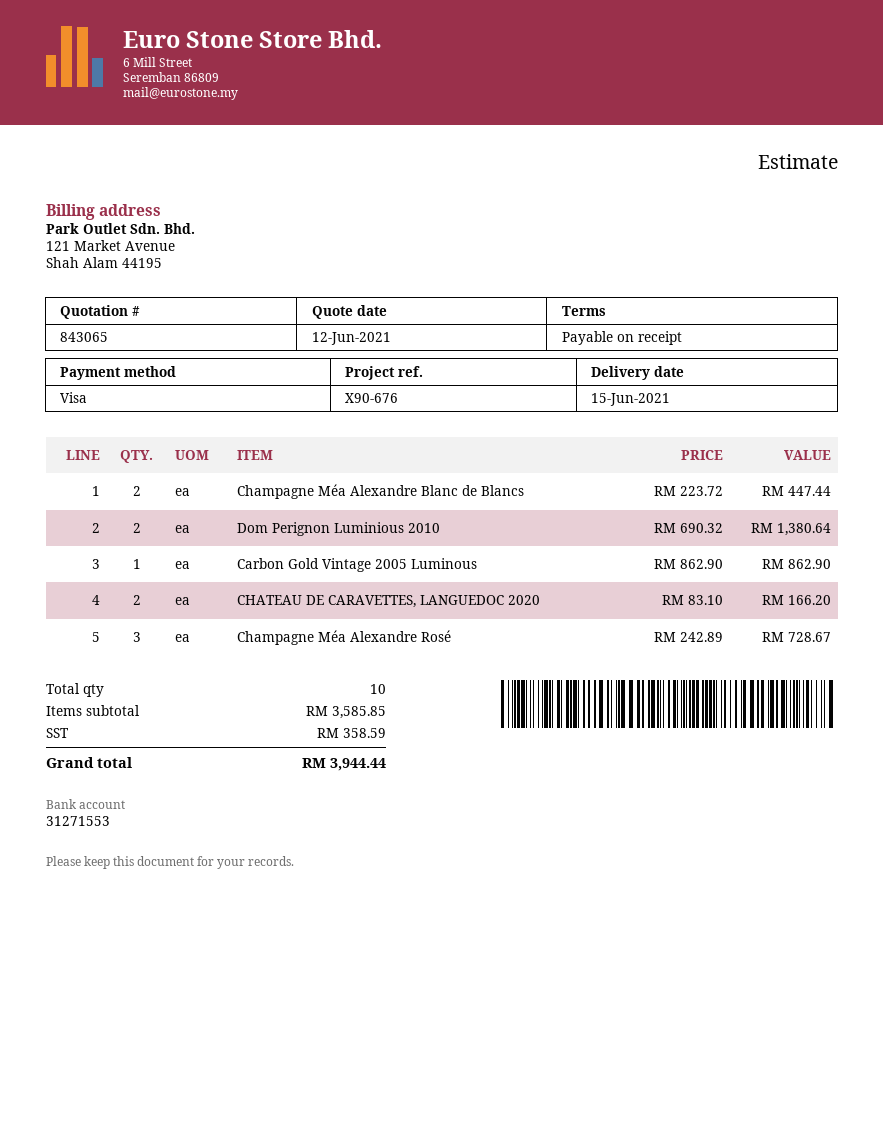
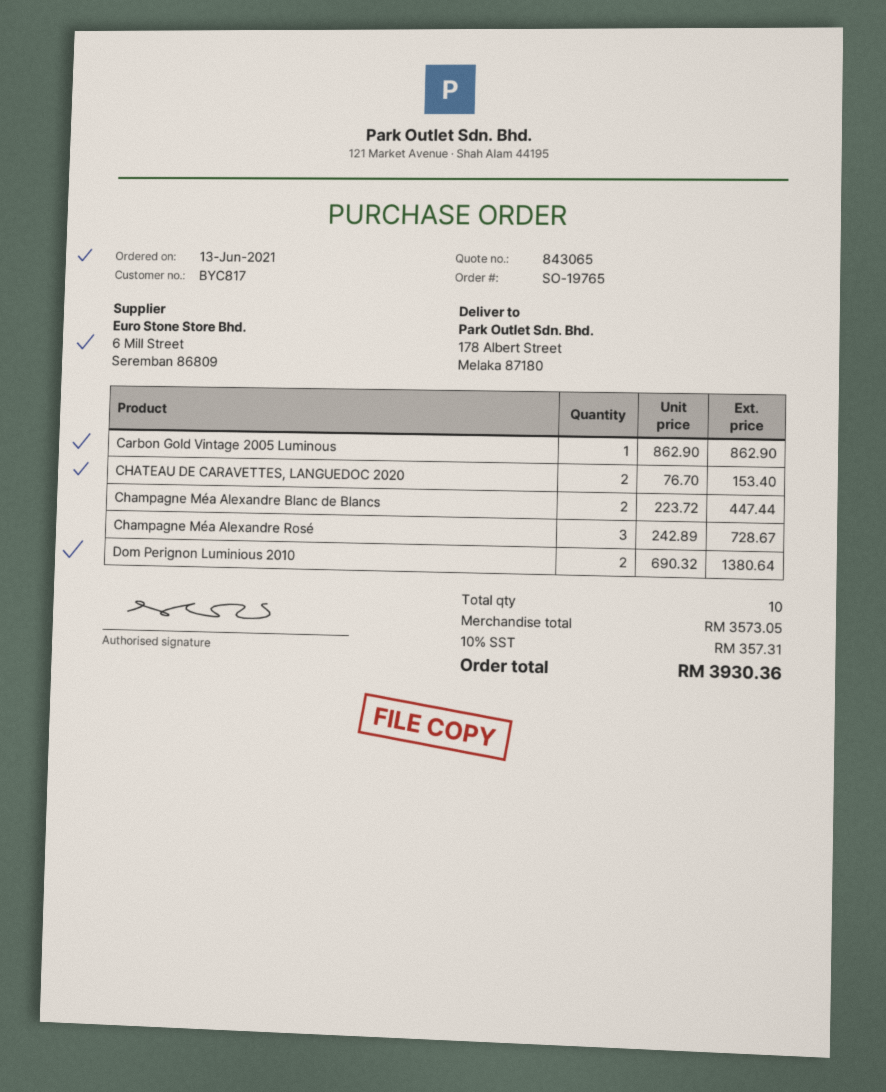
CHATEAU DE CARAVETTES, LANGUEDOC 2020: 2 x 83.10 = 166.20 -> 2 x 76.70 = 153.40
subtotal: 3585.85 -> 3573.05
tax: 358.59 -> 357.31
total: 3944.44 -> 3930.36

